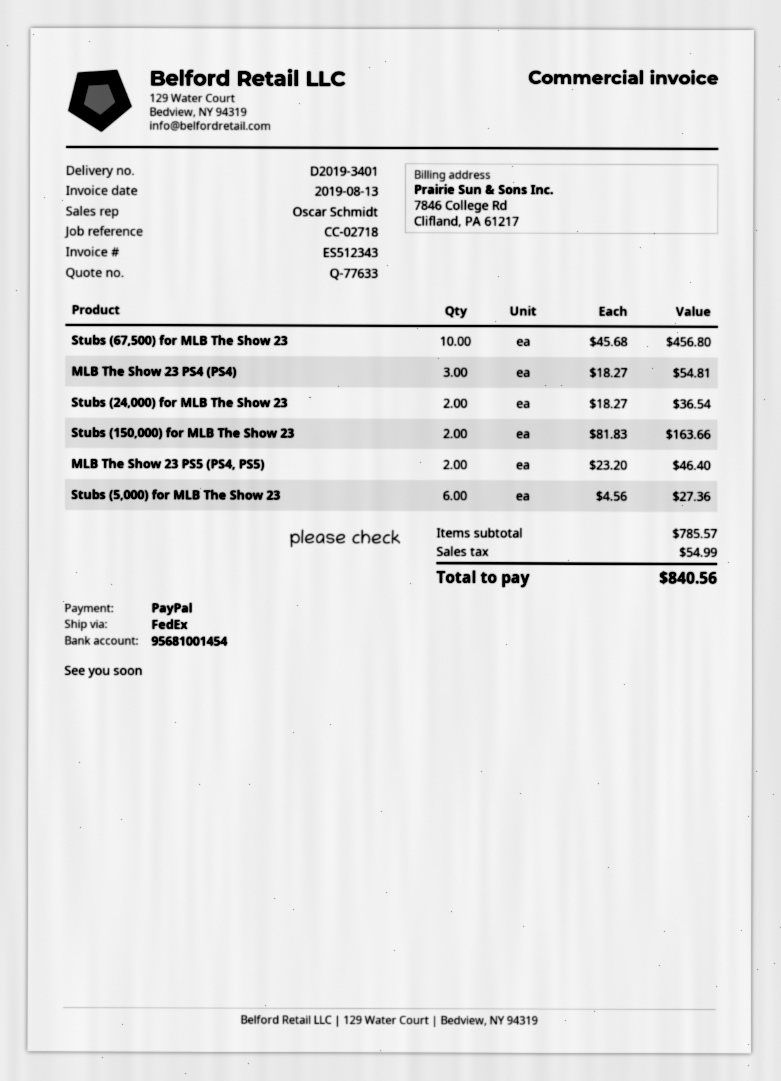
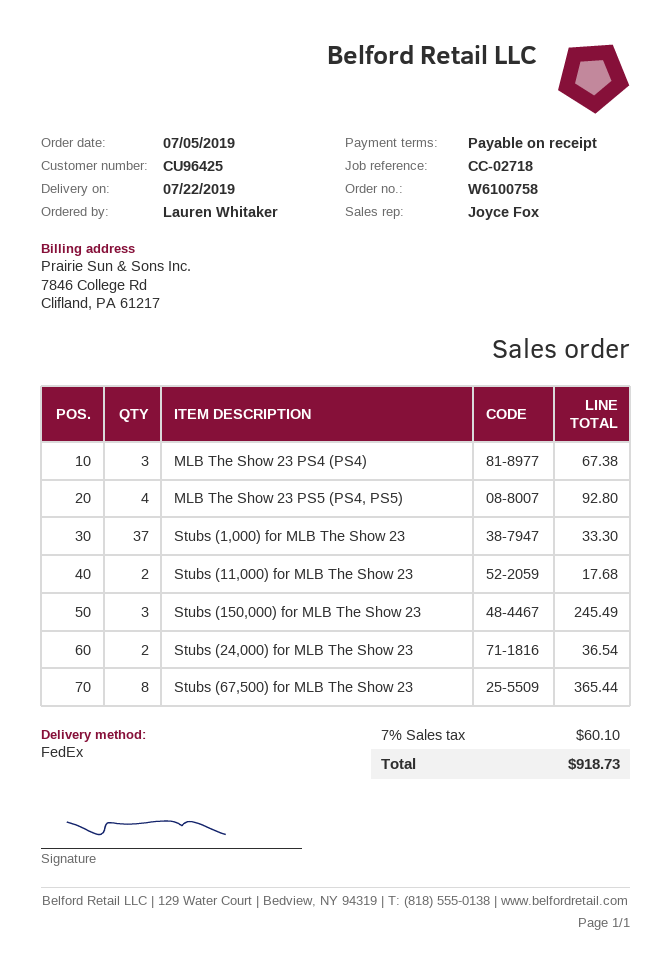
sales rep: Oscar Schmidt -> Joyce Fox
Stubs (67,500) for MLB The Show 23: 10 for 456.80 -> 8 for 365.44
MLB The Show 23 PS4 (PS4): 3 for 54.81 -> 3 for 67.38
Stubs (150,000) for MLB The Show 23: 2 for 163.66 -> 3 for 245.49
MLB The Show 23 PS5 (PS4, PS5): 2 for 46.40 -> 4 for 92.80
Stubs (5,000) for MLB The Show 23: 6 for 27.36 -> none
Stubs (1,000) for MLB The Show 23: none -> 37 for 33.30
Stubs (11,000) for MLB The Show 23: none -> 2 for 17.68
tax: 54.99 -> 60.10
total: 840.56 -> 918.73

